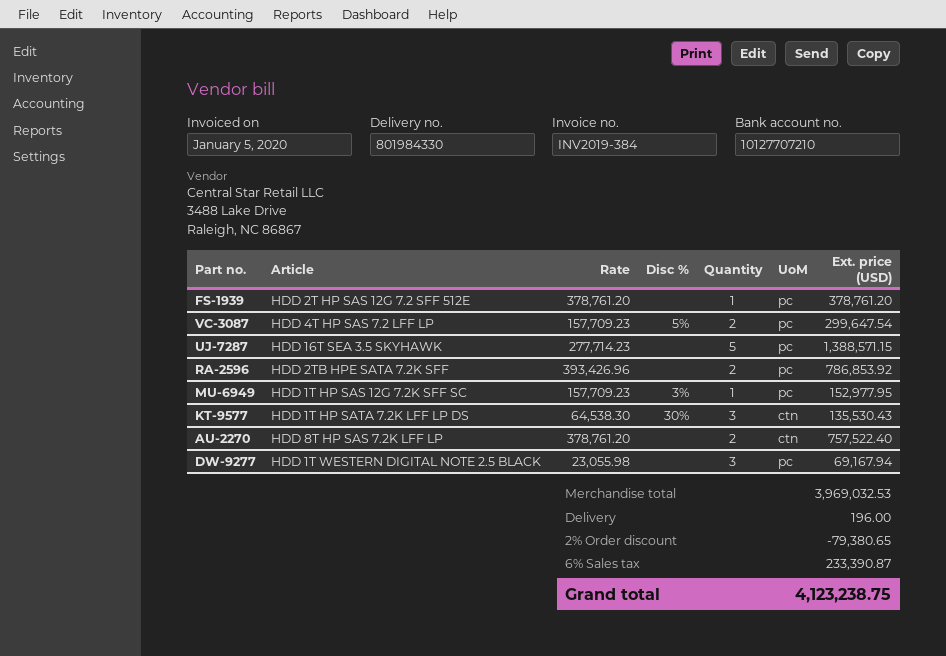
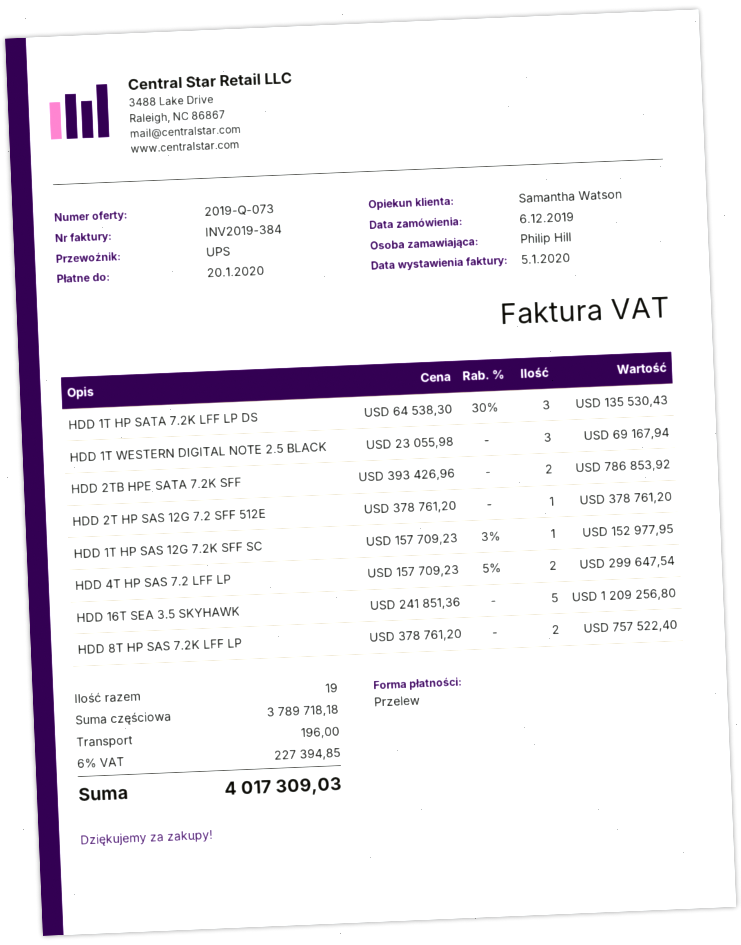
HDD 16T SEA 3.5 SKYHAWK: 5 x 277714.23 = 1388571.15 -> 5 x 241851.36 = 1209256.80
subtotal: 3969032.53 -> 3789718.18
discount: 2% = 79380.65 -> none
tax: 6% = 233390.87 -> 6% = 227394.85
total: 4123238.75 -> 4017309.03

